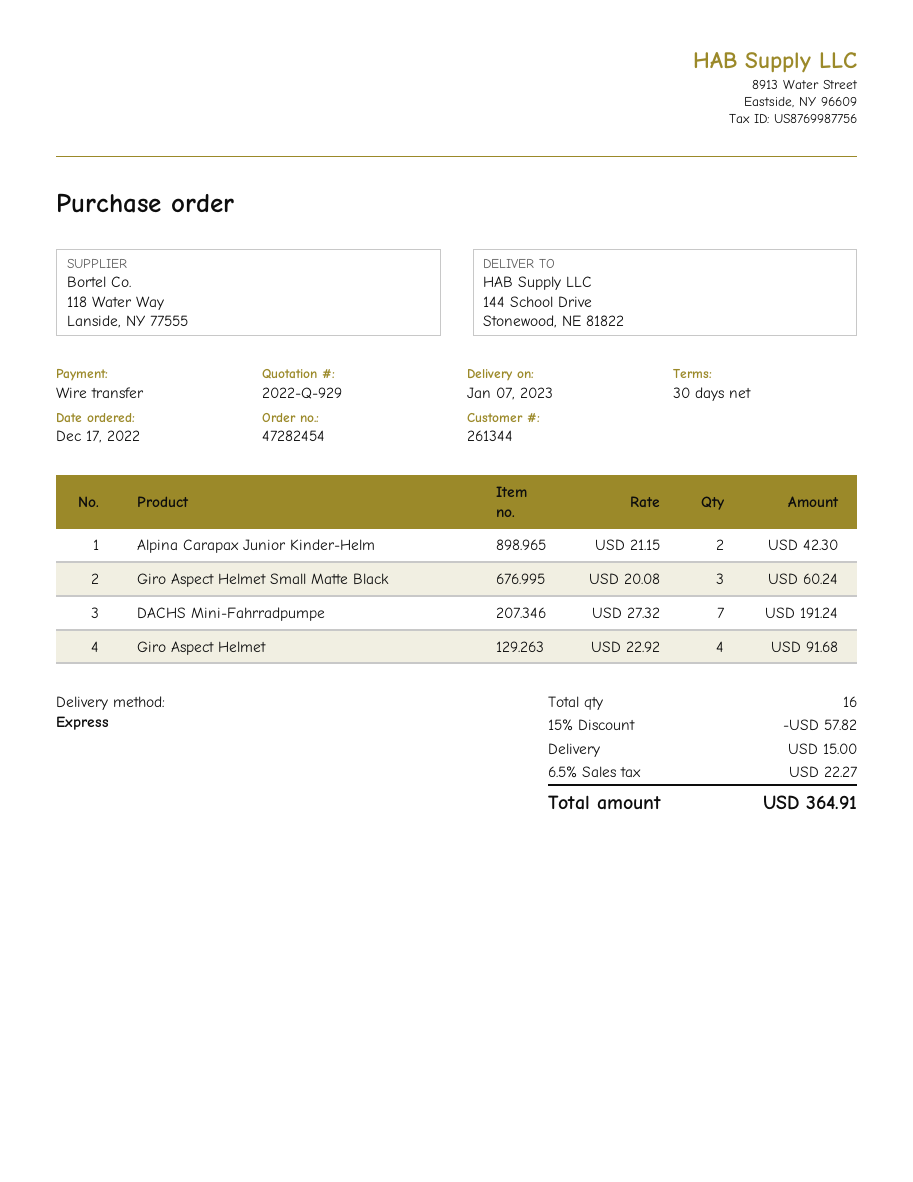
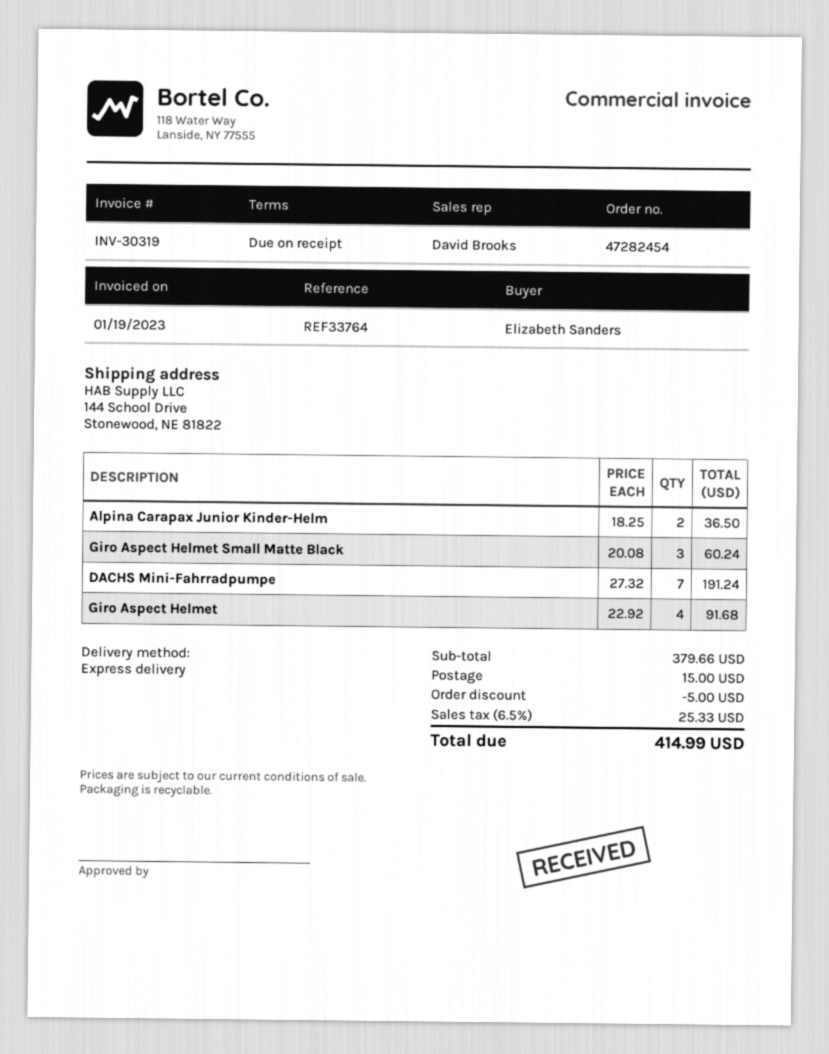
payment terms: 30 days -> on receipt
Alpina Carapax Junior Kinder-Helm: 2 x 21.15 = 42.30 -> 2 x 18.25 = 36.50
discount: 57.82 -> 5.00
tax: 6.5% = 22.27 -> 6.5% = 25.33
total: 364.91 -> 414.99

